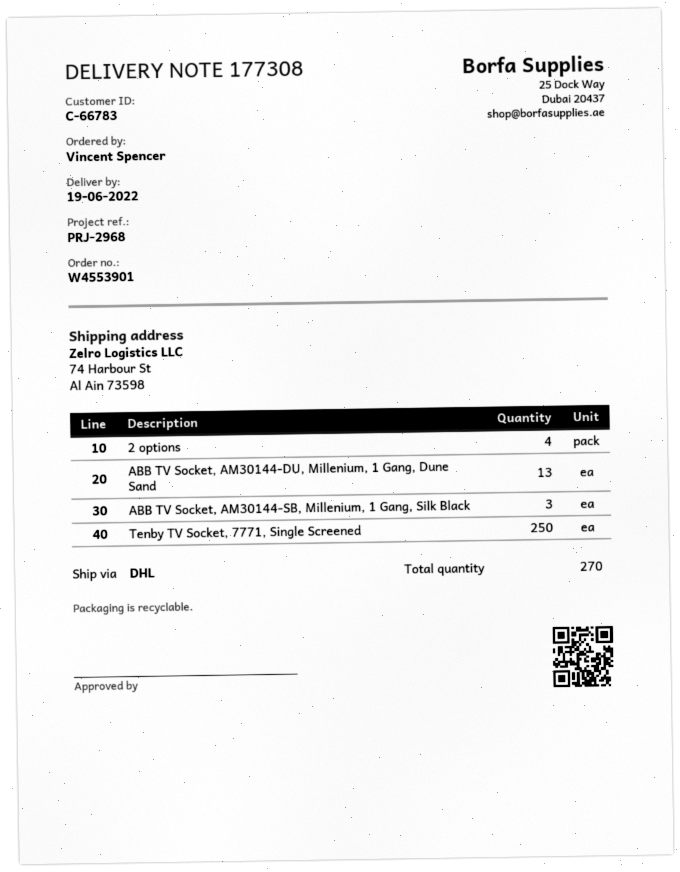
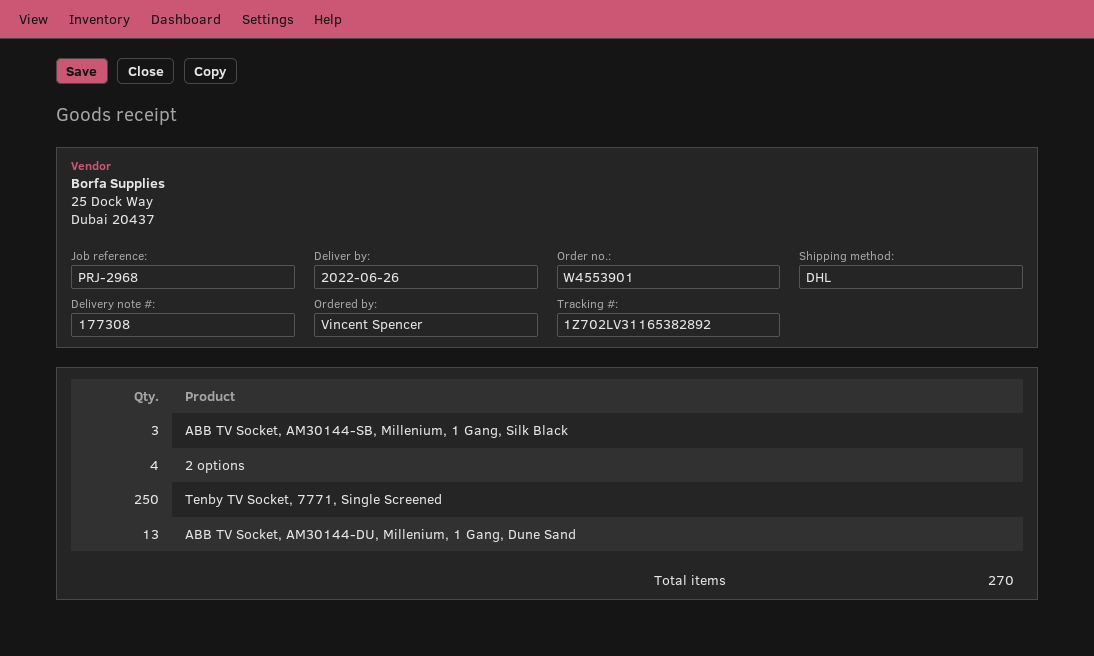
delivery date: 2022-06-19 -> 2022-06-26

